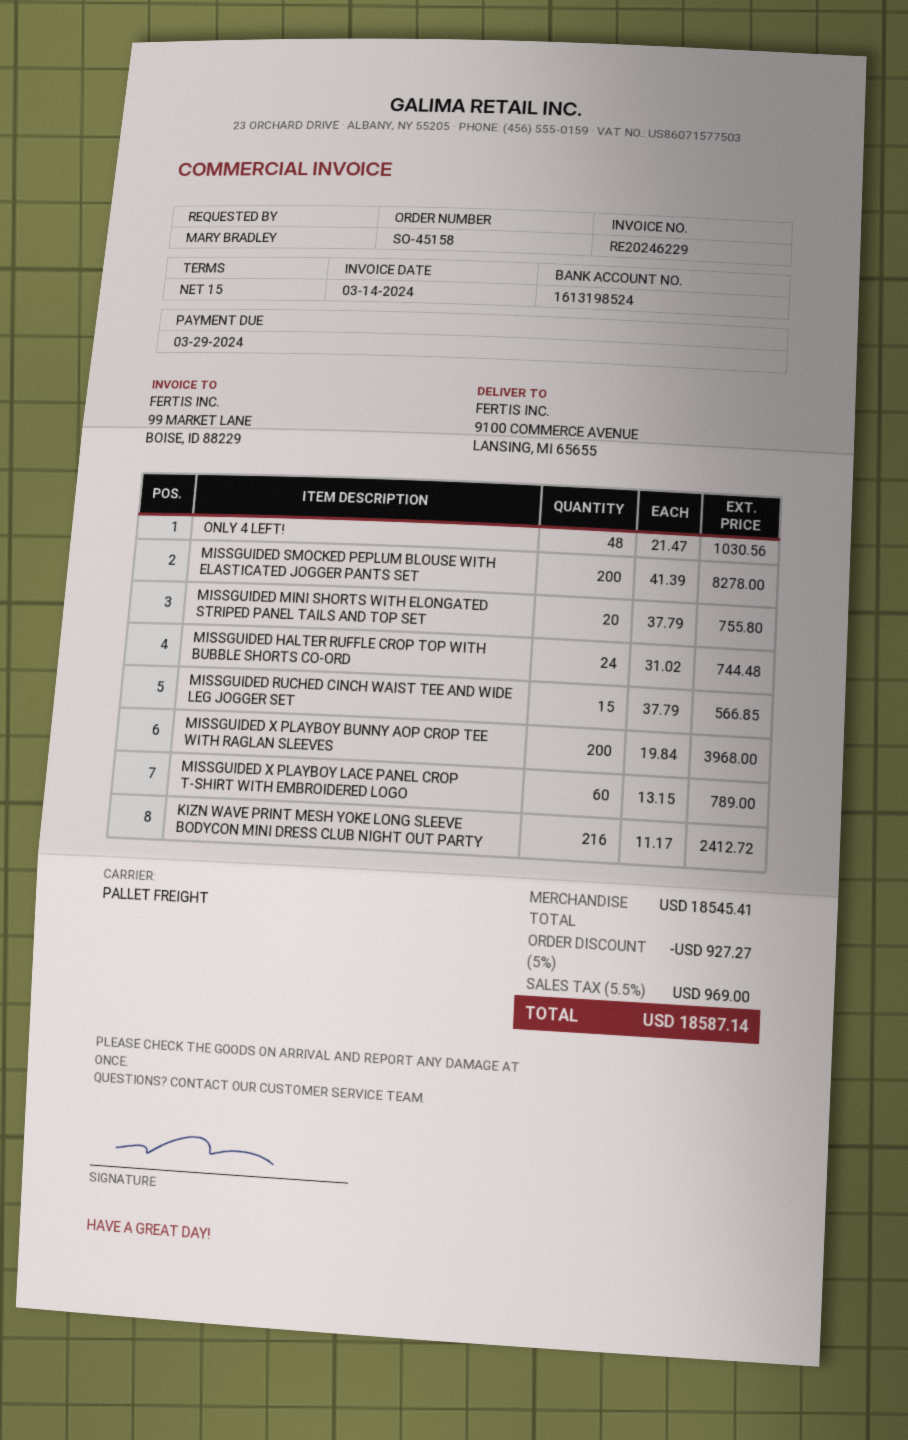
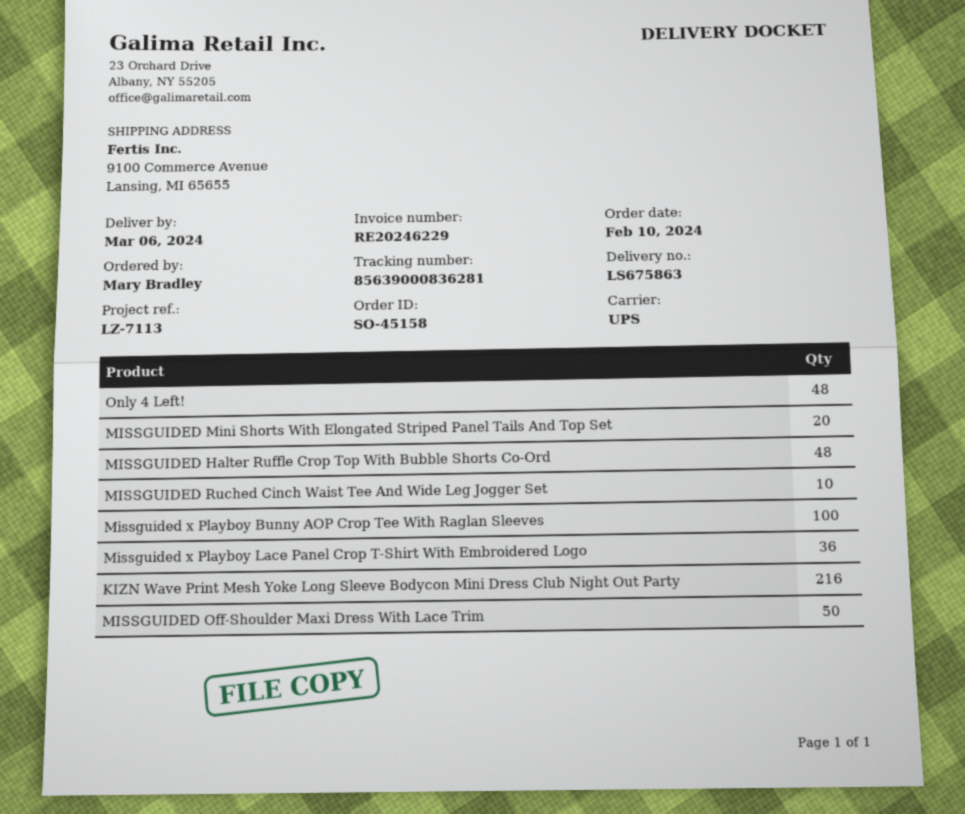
shipping method: pallet freight -> UPS
MISSGUIDED SMOCKED PEPLUM BLOUSE WITH ELASTICATED JOGGER PANTS SET: 200 -> none
MISSGUIDED HALTER RUFFLE CROP TOP WITH BUBBLE SHORTS CO-ORD: 24 -> 48
MISSGUIDED RUCHED CINCH WAIST TEE AND WIDE LEG JOGGER SET: 15 -> 10
MISSGUIDED X PLAYBOY BUNNY AOP CROP TEE WITH RAGLAN SLEEVES: 200 -> 100
MISSGUIDED X PLAYBOY LACE PANEL CROP T-SHIRT WITH EMBROIDERED LOGO: 60 -> 36
MISSGUIDED Off-Shoulder Maxi Dress With Lace Trim: none -> 50

